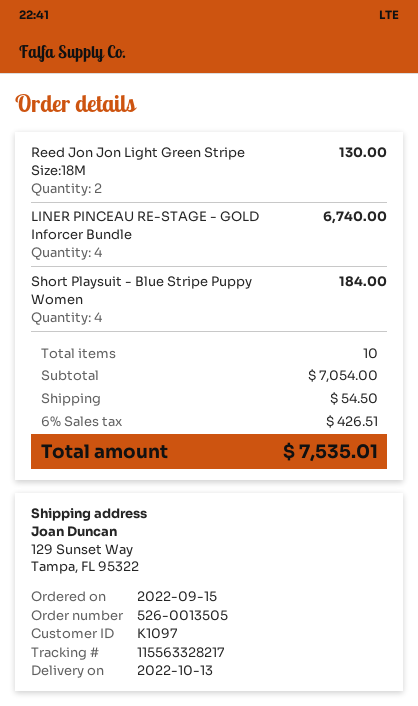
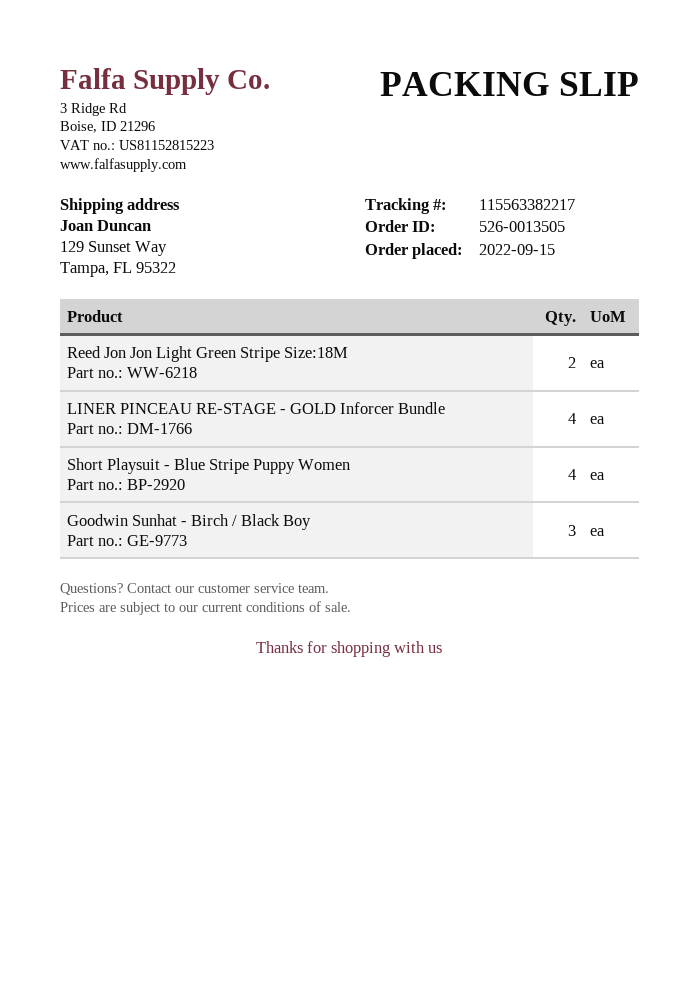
tracking number: 115563328217 -> 115563382217
Goodwin Sunhat - Birch / Black Boy: none -> 3

